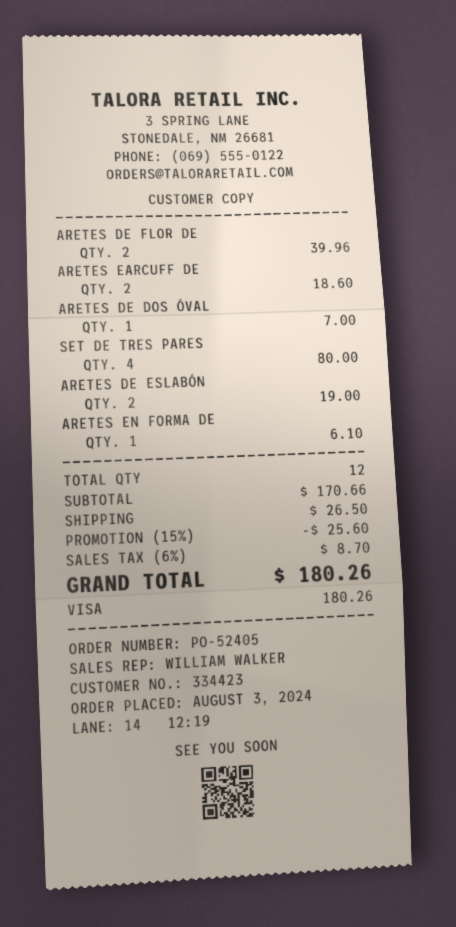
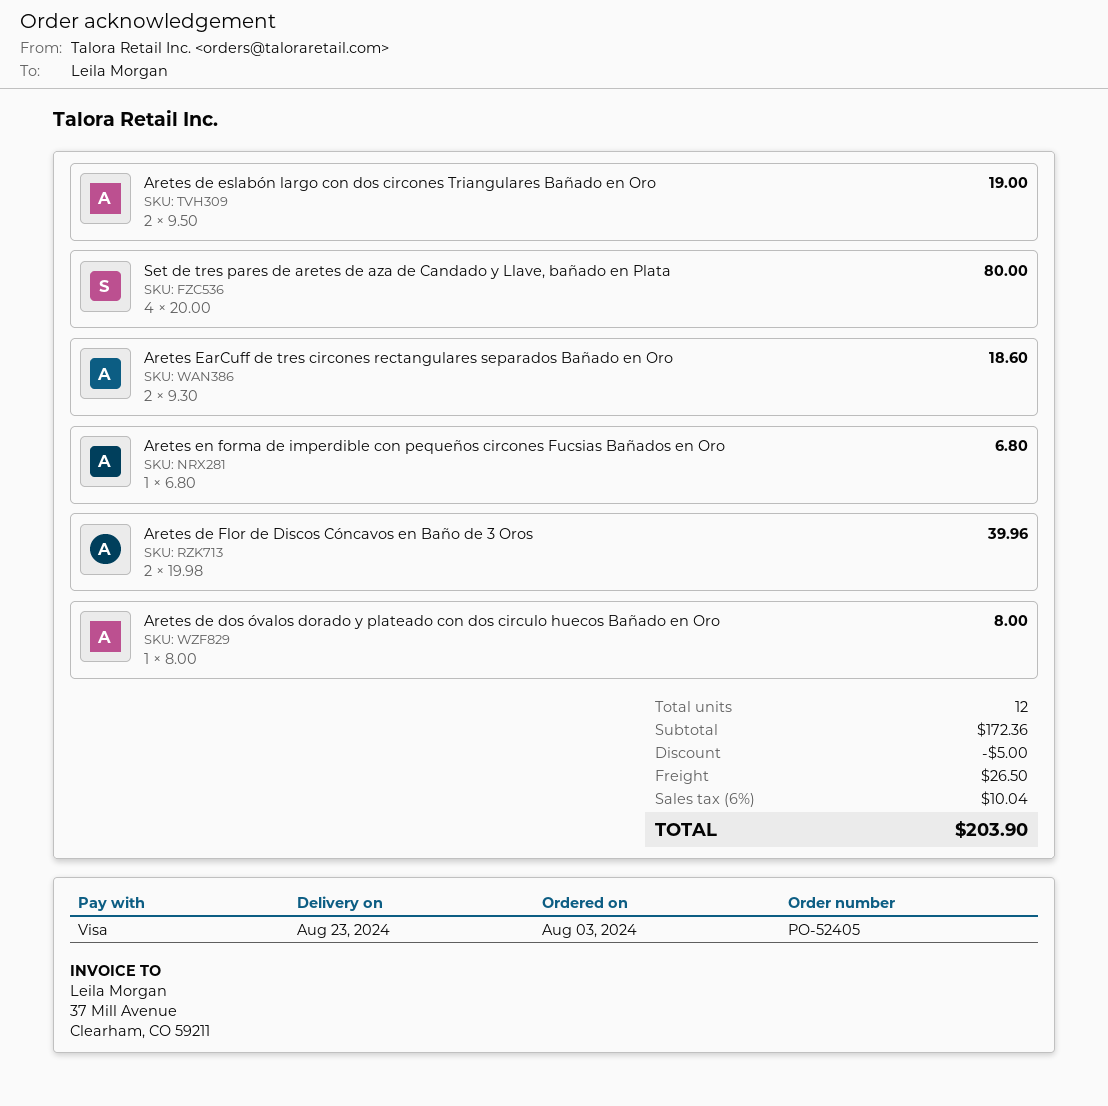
ARETES DE DOS ÓVAL: 1 for 7.00 -> 1 for 8.00
ARETES EN FORMA DE: 1 for 6.10 -> 1 for 6.80
subtotal: 170.66 -> 172.36
discount: 25.60 -> 5.00
tax: 6% = 8.70 -> 6% = 10.04
total: 180.26 -> 203.90

